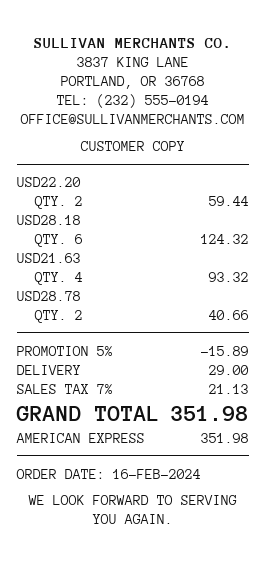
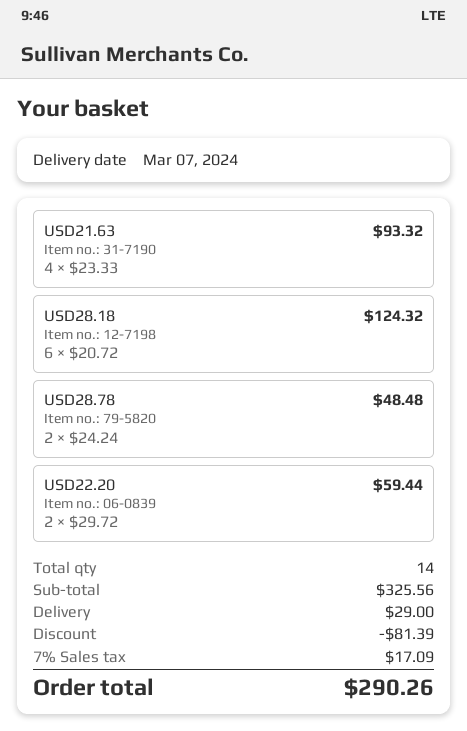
USD28.78: 2 for 40.66 -> 2 for 48.48
discount: 15.89 -> 81.39
tax: 7% = 21.13 -> 7% = 17.09
total: 351.98 -> 290.26

